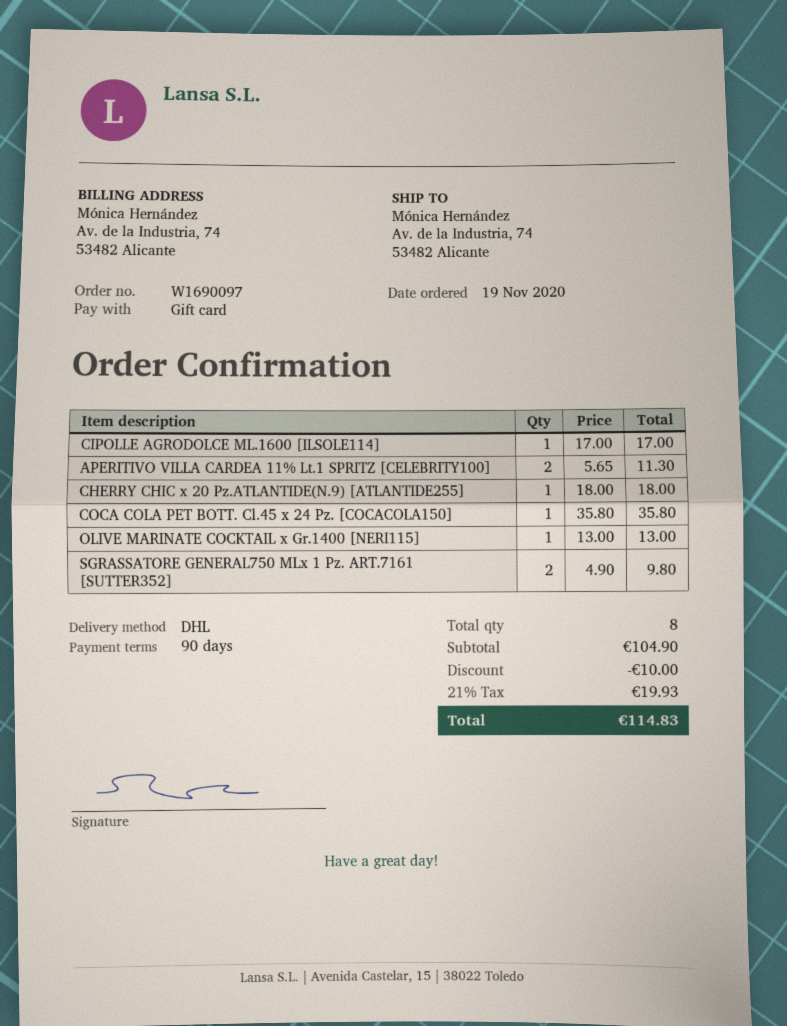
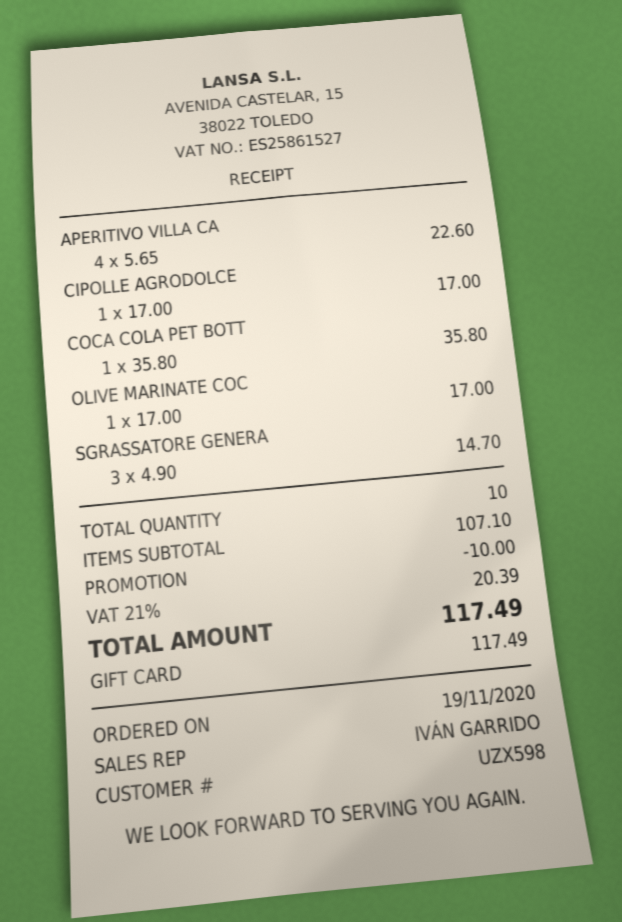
APERITIVO VILLA CARDEA 11% Lt.1 SPRITZ [CELEBRITY100]: 2 x 5.65 = 11.30 -> 4 x 5.65 = 22.60
CHERRY CHIC x 20 Pz.ATLANTIDE(N.9) [ATLANTIDE255]: 1 x 18.00 = 18.00 -> none
OLIVE MARINATE COCKTAIL x Gr.1400 [NERI115]: 1 x 13.00 = 13.00 -> 1 x 17.00 = 17.00
SGRASSATORE GENERAL750 MLx 1 Pz. ART.7161 [SUTTER352]: 2 x 4.90 = 9.80 -> 3 x 4.90 = 14.70
total quantity: 8 -> 10
subtotal: 104.90 -> 107.10
tax: 21% = 19.93 -> 21% = 20.39
total: 114.83 -> 117.49

